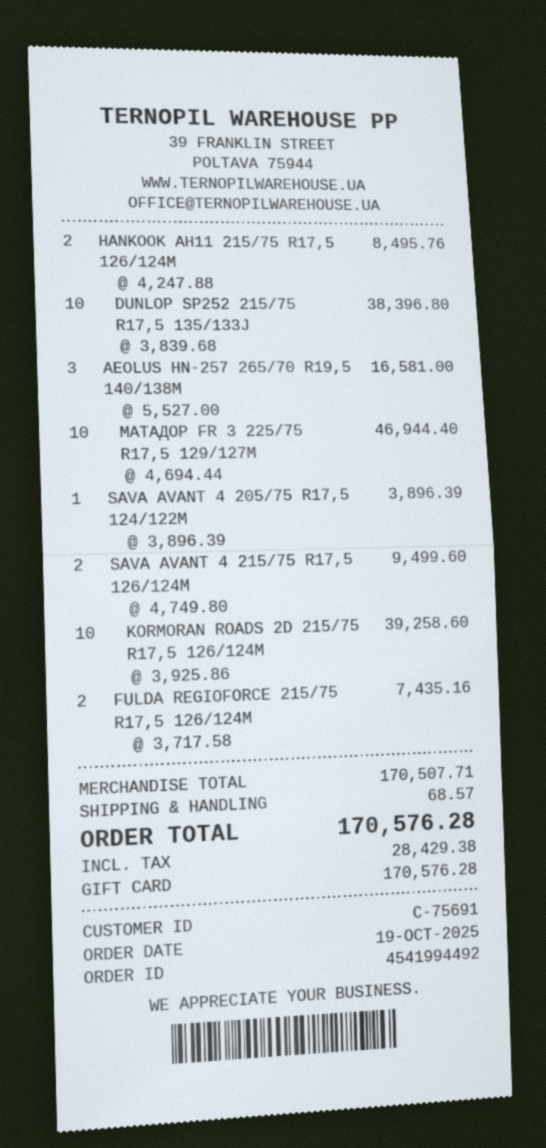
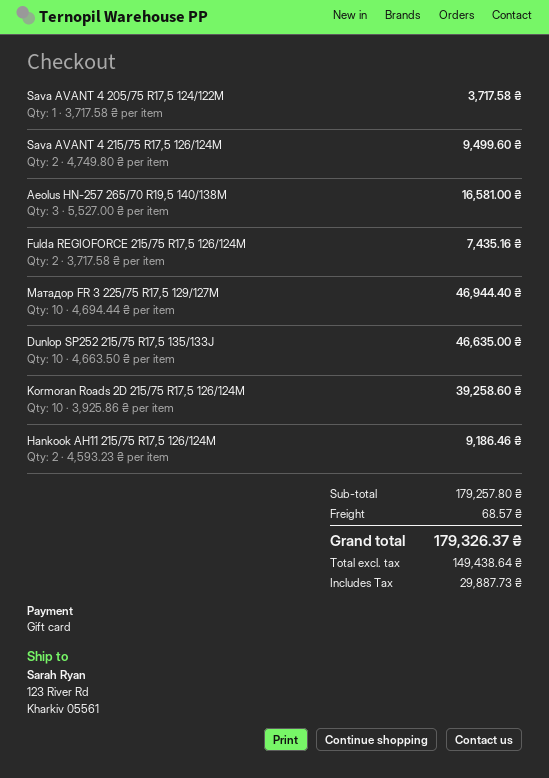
HANKOOK AH11 215/75 R17,5 126/124M: 2 x 4247.88 = 8495.76 -> 2 x 4593.23 = 9186.46
DUNLOP SP252 215/75 R17,5 135/133J: 10 x 3839.68 = 38396.80 -> 10 x 4663.50 = 46635.00
SAVA AVANT 4 205/75 R17,5 124/122M: 1 x 3896.39 = 3896.39 -> 1 x 3717.58 = 3717.58
subtotal: 170507.71 -> 179257.80
tax: 28429.38 -> 29887.73
total: 170576.28 -> 179326.37

